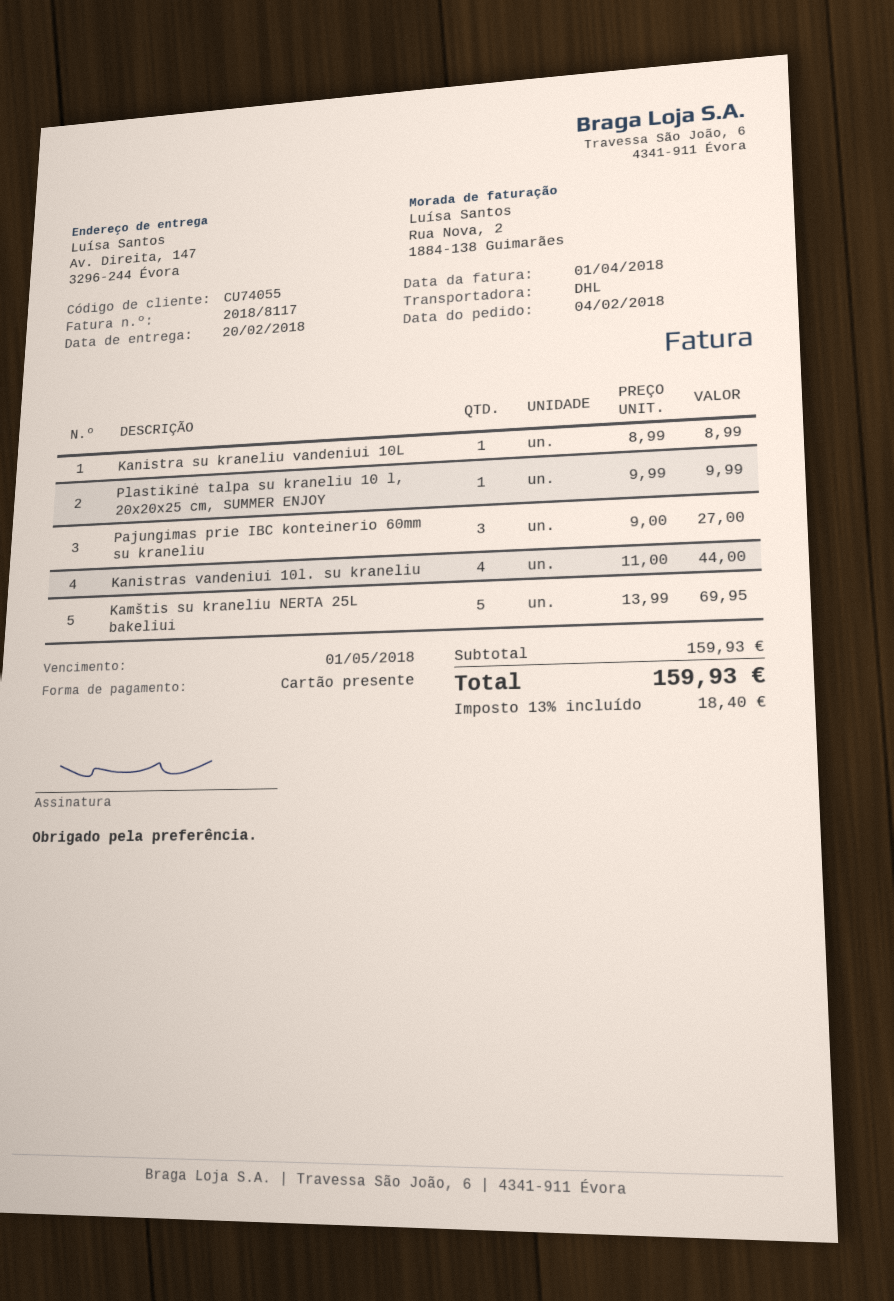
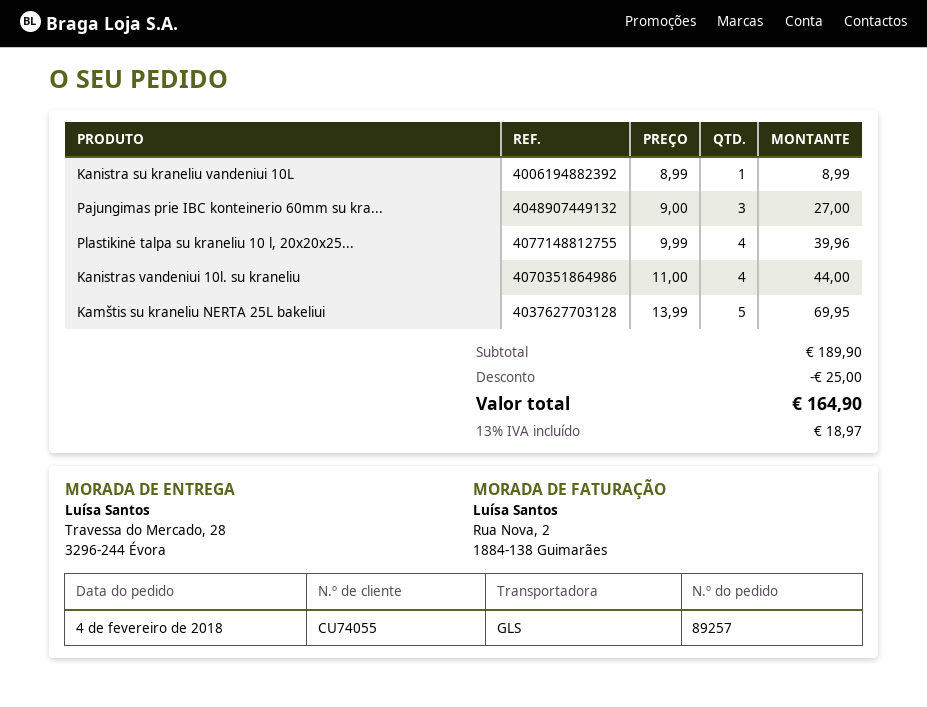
shipping method: DHL -> GLS
ship to: Av. Direita, 147, 3296-244 Évora -> Travessa do Mercado, 28, 3296-244 Évora
Plastikinė talpa su kraneliu 10 l, 20x20x25 cm, SUMMER ENJOY: 1 x 9.99 = 9.99 -> 4 x 9.99 = 39.96
subtotal: 159.93 -> 189.90
discount: none -> 25.00
tax: 13% = 18.40 -> 13% = 18.97
total: 159.93 -> 164.90

